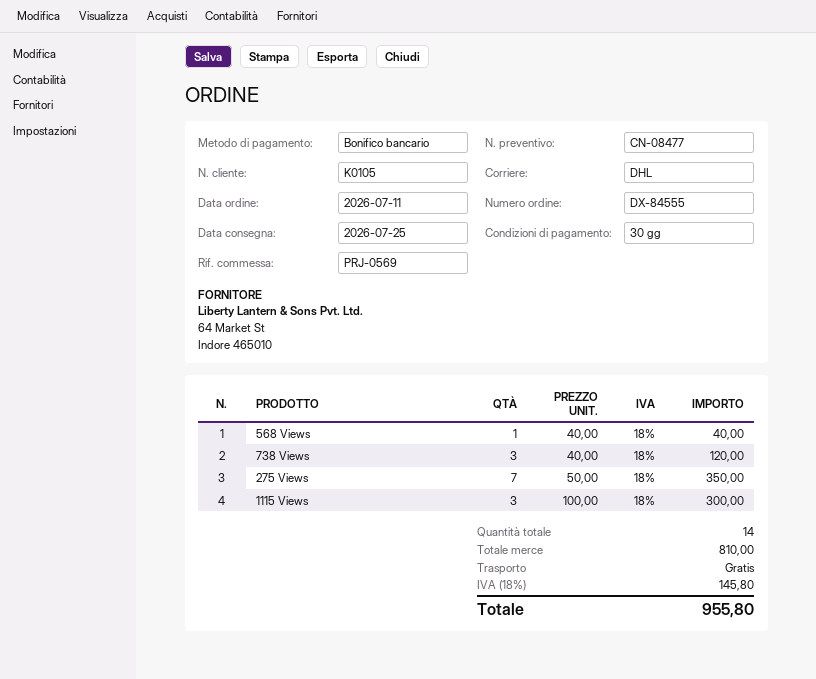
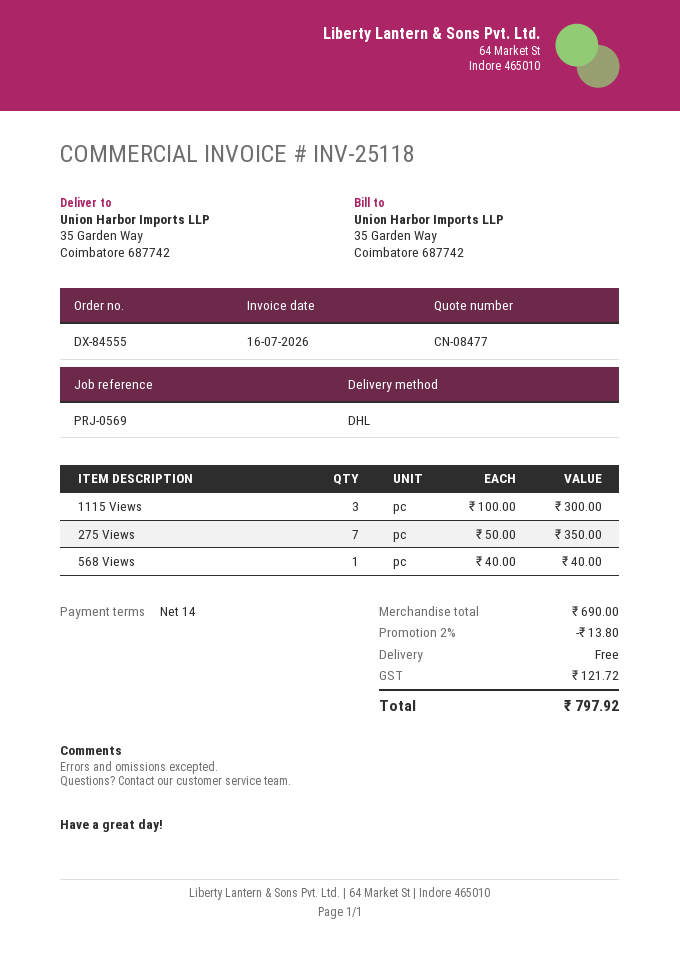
payment terms: 30 days -> 14 days
738 Views: 3 x 40.00 = 120.00 -> none
subtotal: 810.00 -> 690.00
discount: none -> 2% = 13.80
tax: 145.80 -> 121.72
total: 955.80 -> 797.92

